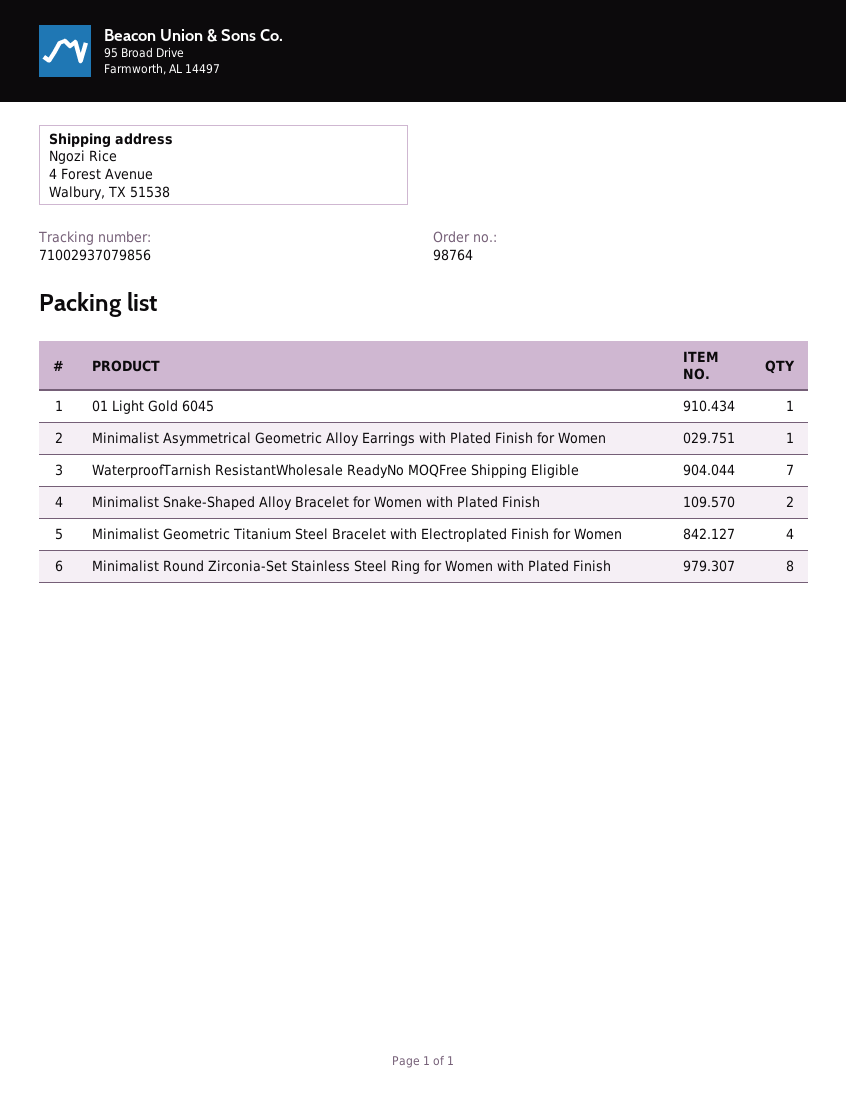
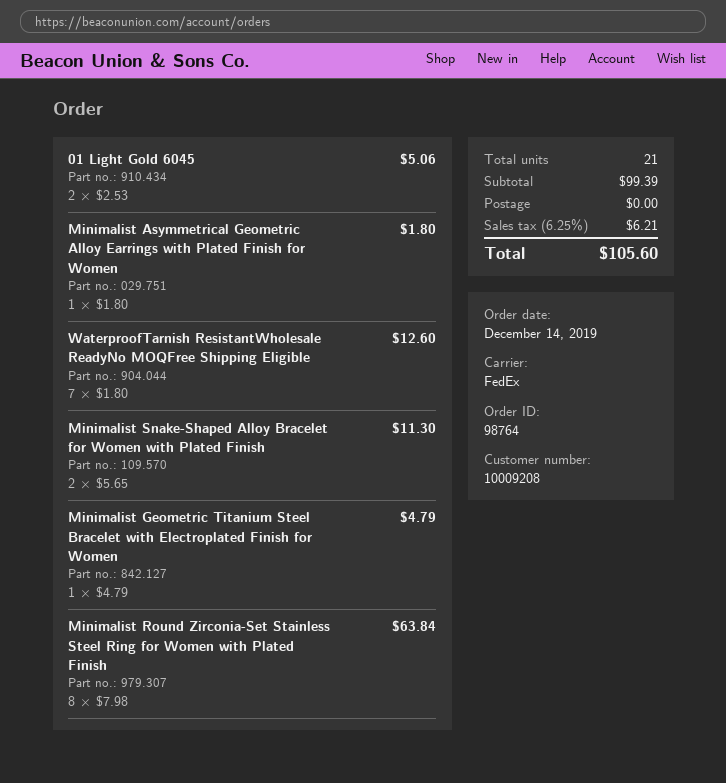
01 Light Gold 6045: 1 -> 2
Minimalist Geometric Titanium Steel Bracelet with Electroplated Finish for Women: 4 -> 1

